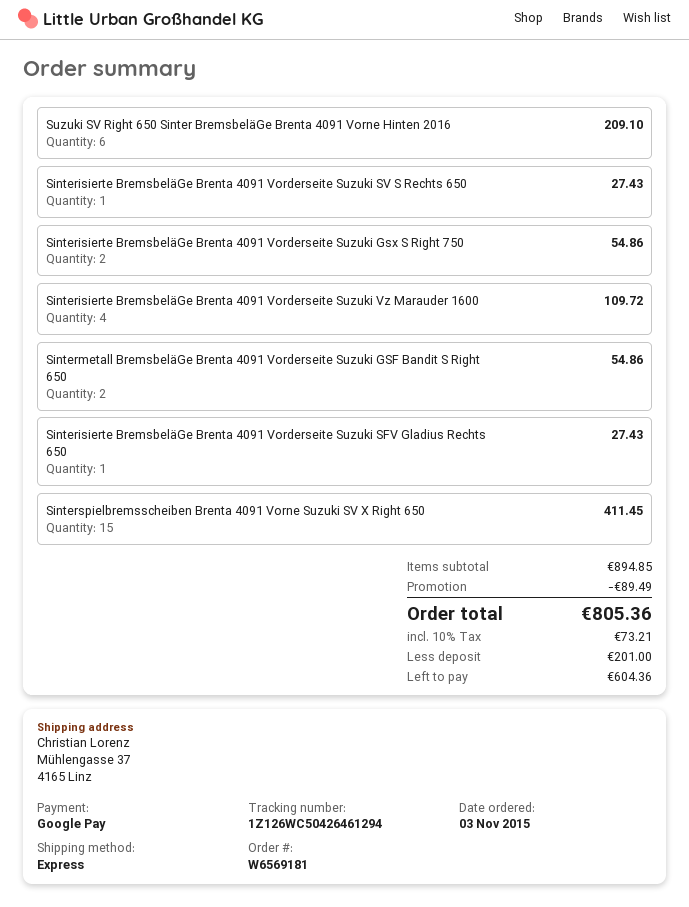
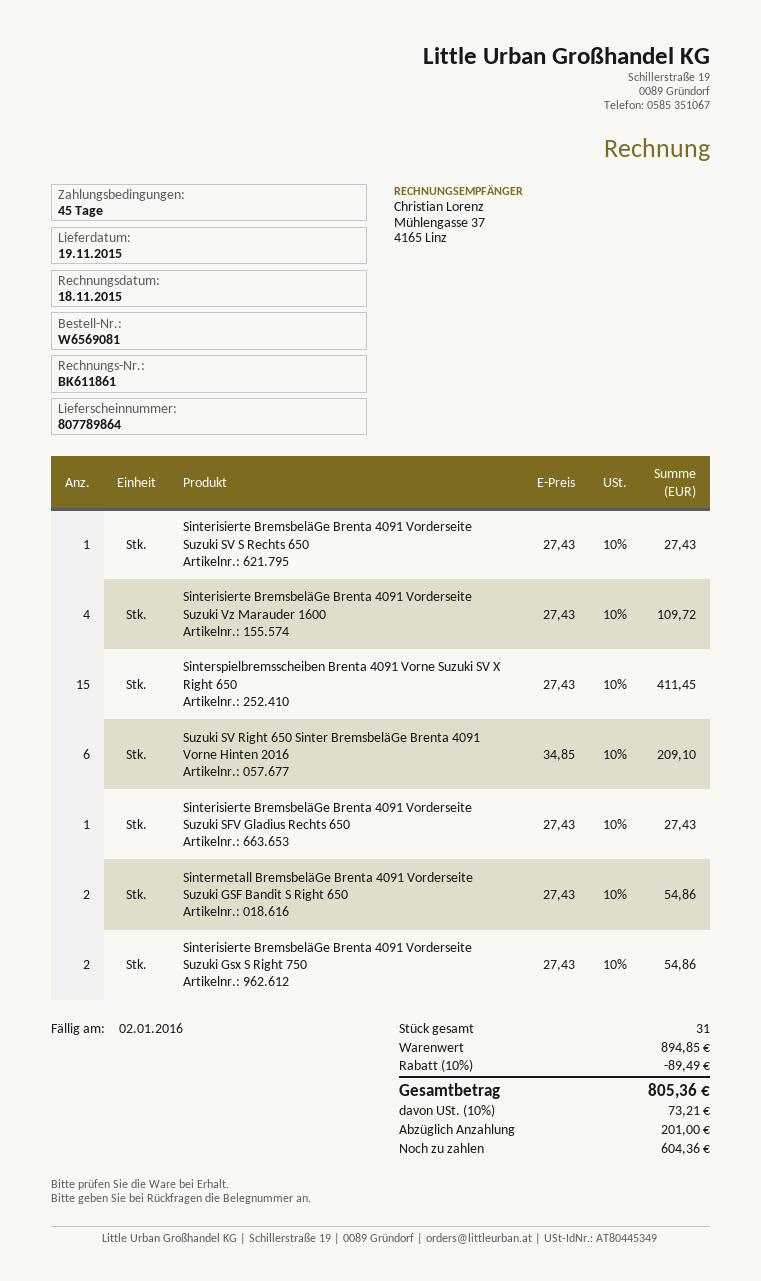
order number: W6569181 -> W6569081

